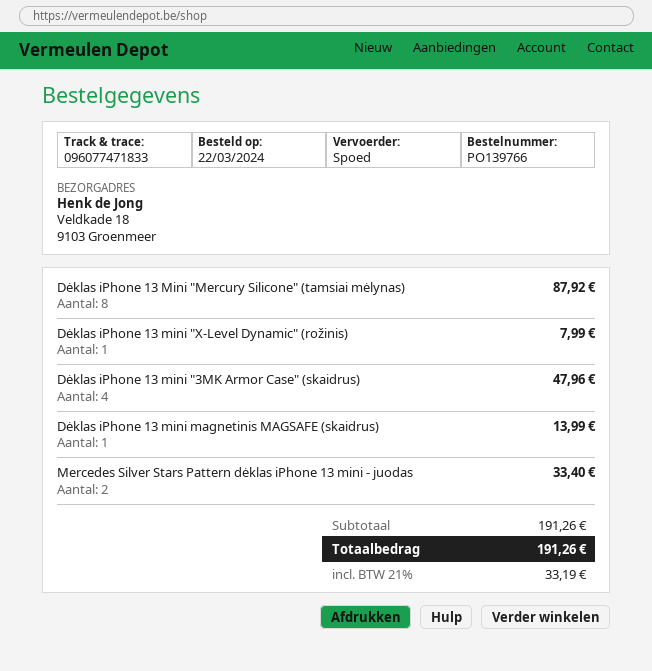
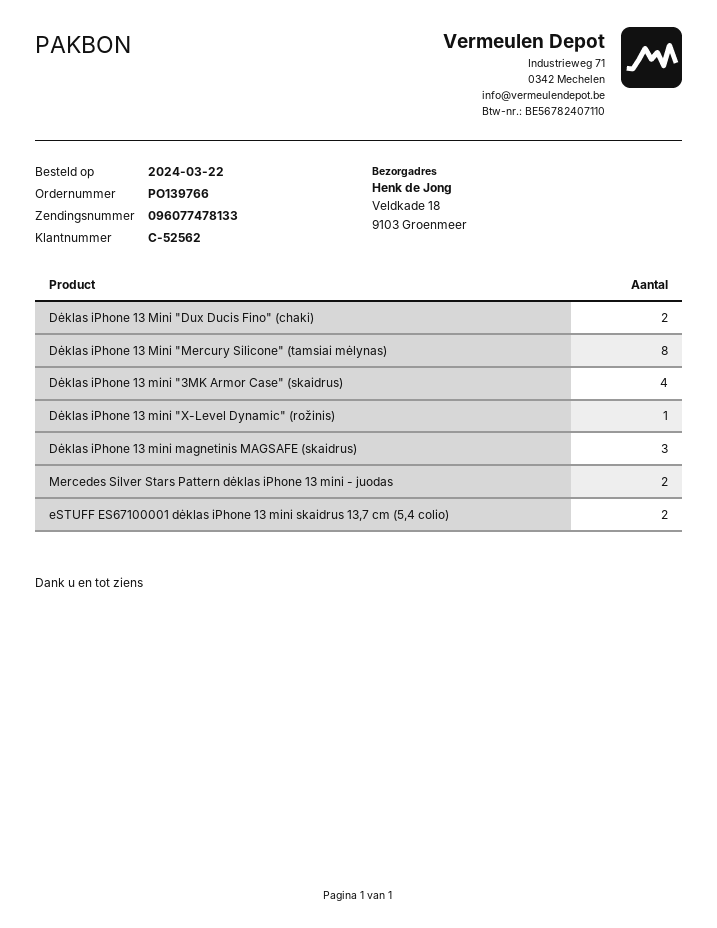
tracking number: 096077471833 -> 096077478133
Dėklas iPhone 13 mini magnetinis MAGSAFE (skaidrus): 1 -> 3
Dėklas iPhone 13 Mini "Dux Ducis Fino" (chaki): none -> 2
eSTUFF ES67100001 dėklas iPhone 13 mini skaidrus 13,7 cm (5,4 colio): none -> 2

